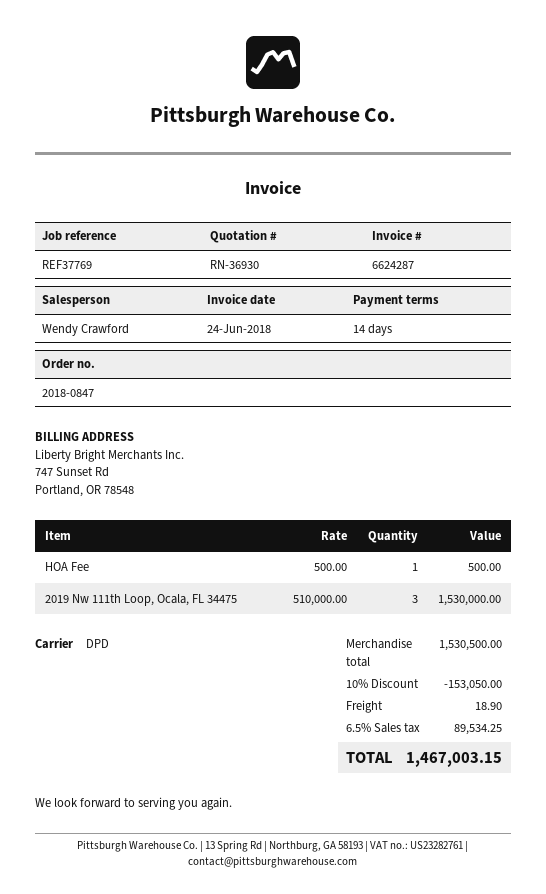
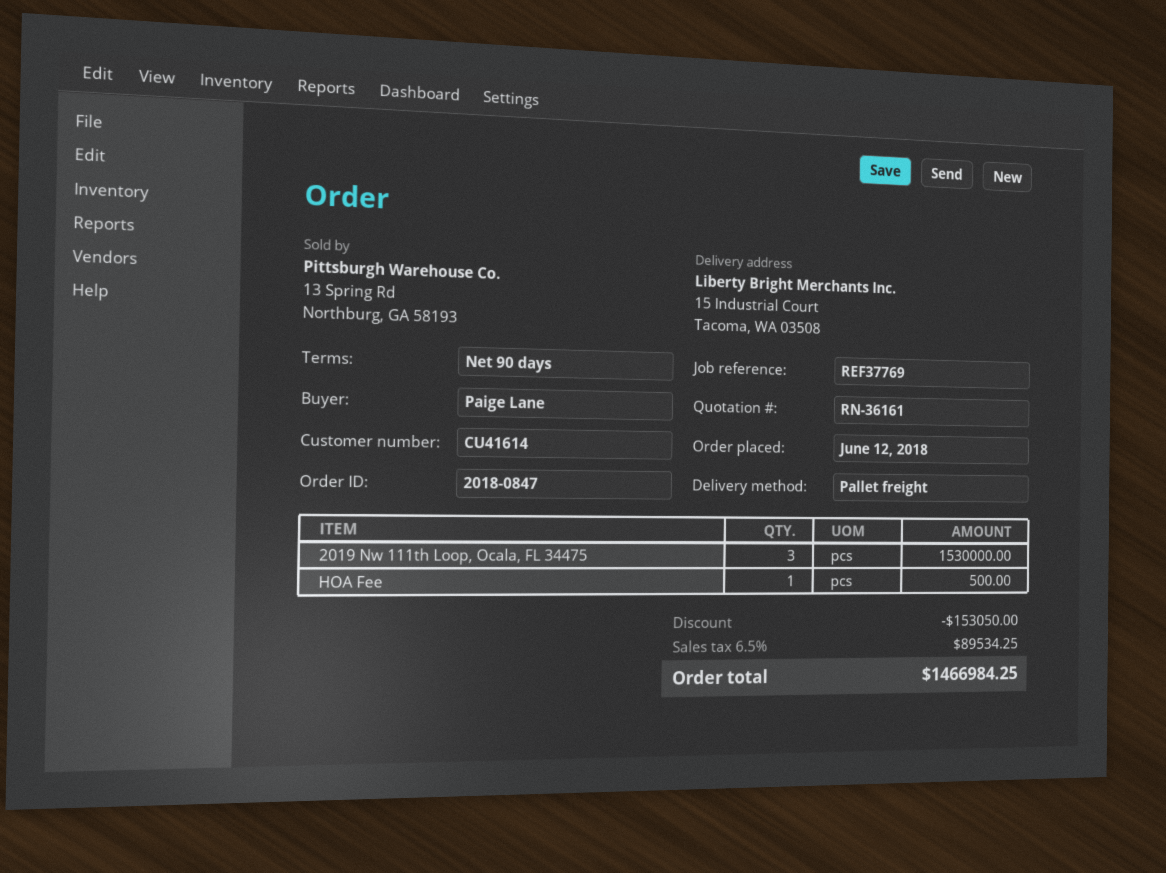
quote number: RN-36930 -> RN-36161
payment terms: 14 days -> 90 days
shipping method: DPD -> pallet freight
shipping: 18.90 -> none
total: 1467003.15 -> 1466984.25

